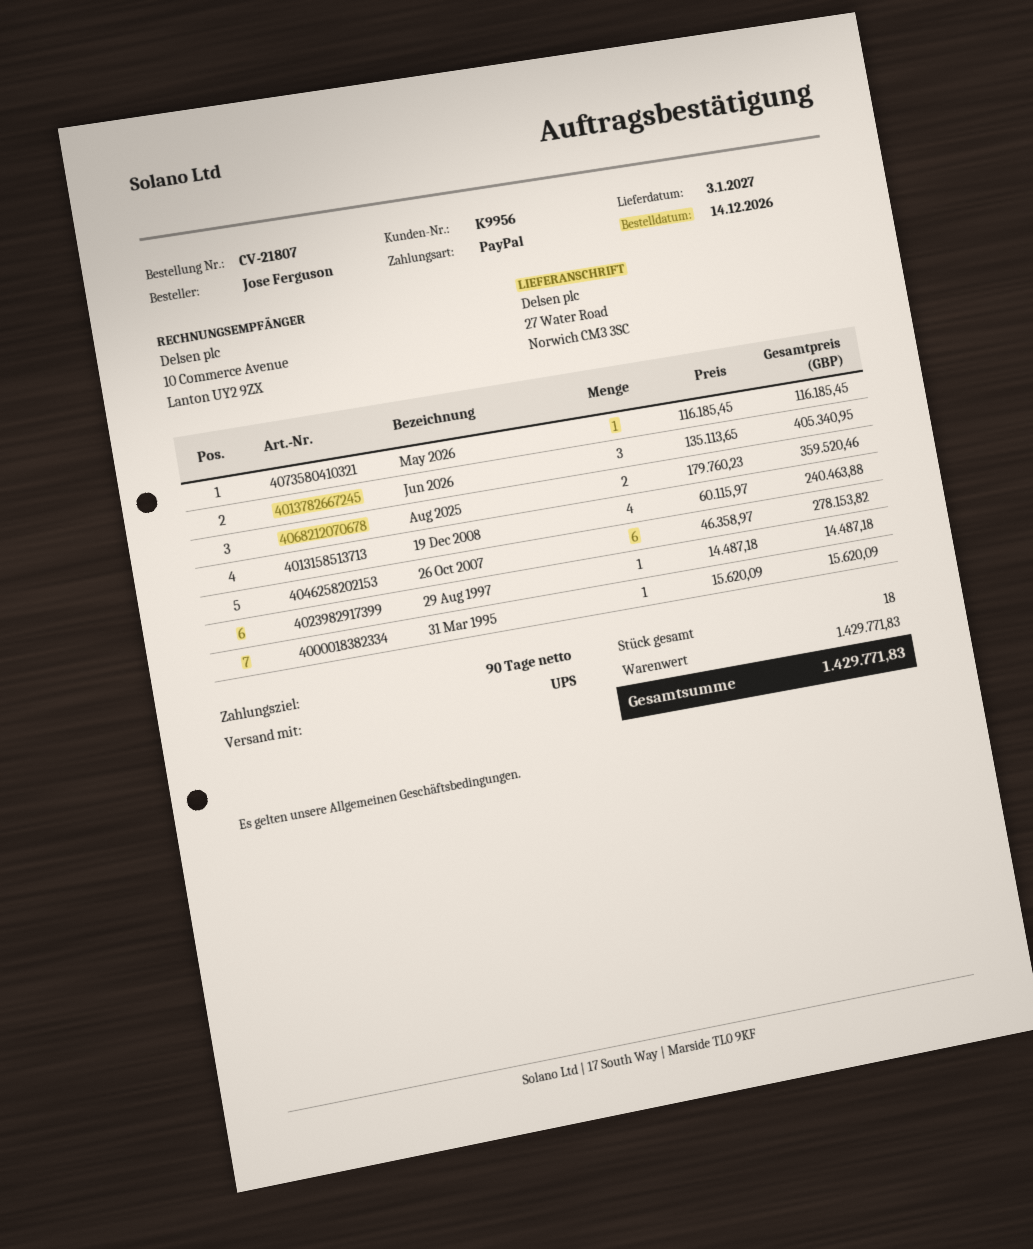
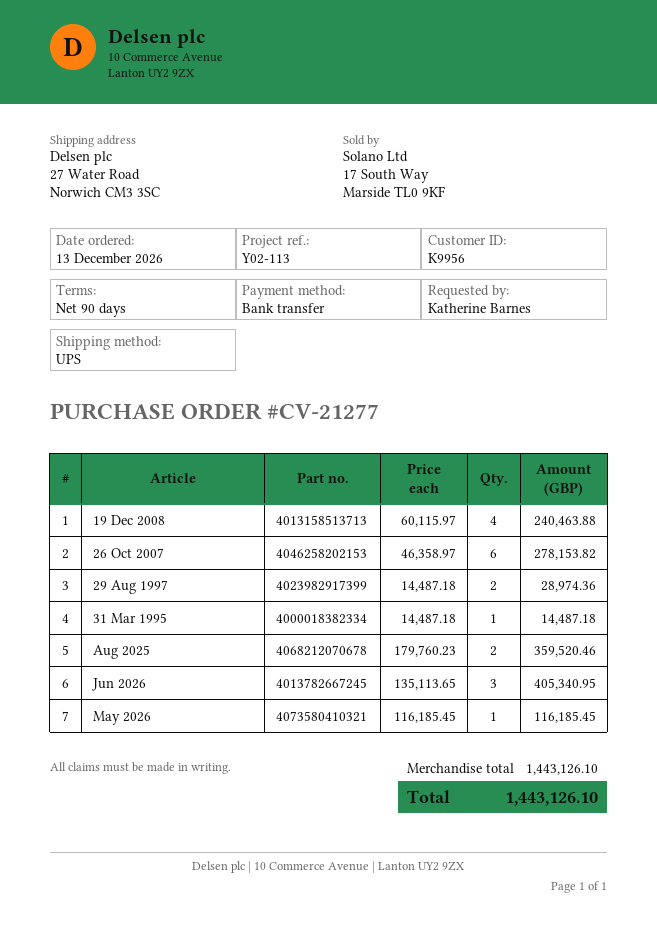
order number: CV-21807 -> CV-21277
order date: 2026-12-14 -> 2026-12-13
ordered by: Jose Ferguson -> Katherine Barnes
payment method: PayPal -> bank transfer
29 Aug 1997: 1 x 14487.18 = 14487.18 -> 2 x 14487.18 = 28974.36
31 Mar 1995: 1 x 15620.09 = 15620.09 -> 1 x 14487.18 = 14487.18
subtotal: 1429771.83 -> 1443126.10
total: 1429771.83 -> 1443126.10

